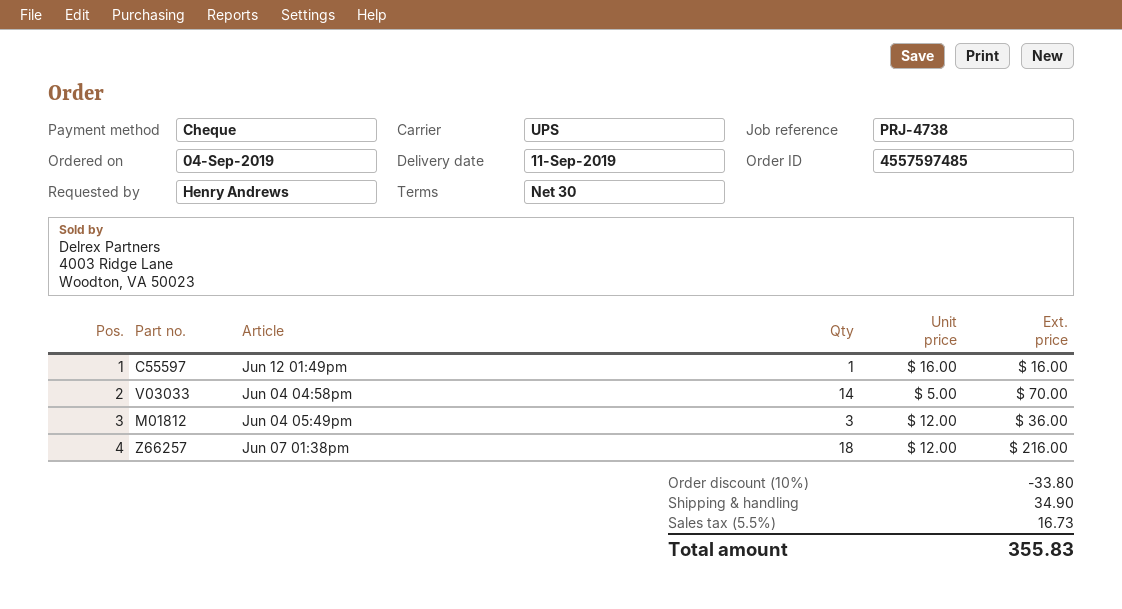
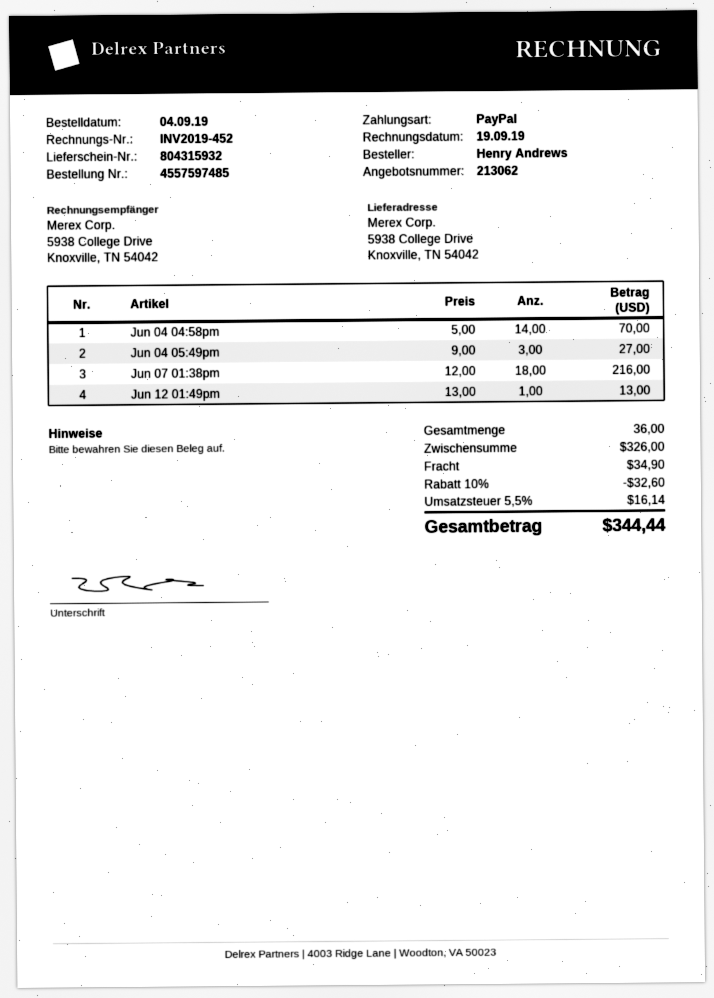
payment method: cheque -> PayPal
Jun 12 01:49pm: 1 x 16.00 = 16.00 -> 1 x 13.00 = 13.00
Jun 04 05:49pm: 3 x 12.00 = 36.00 -> 3 x 9.00 = 27.00
discount: 10% = 33.80 -> 10% = 32.60
tax: 5.5% = 16.73 -> 5.5% = 16.14
total: 355.83 -> 344.44

